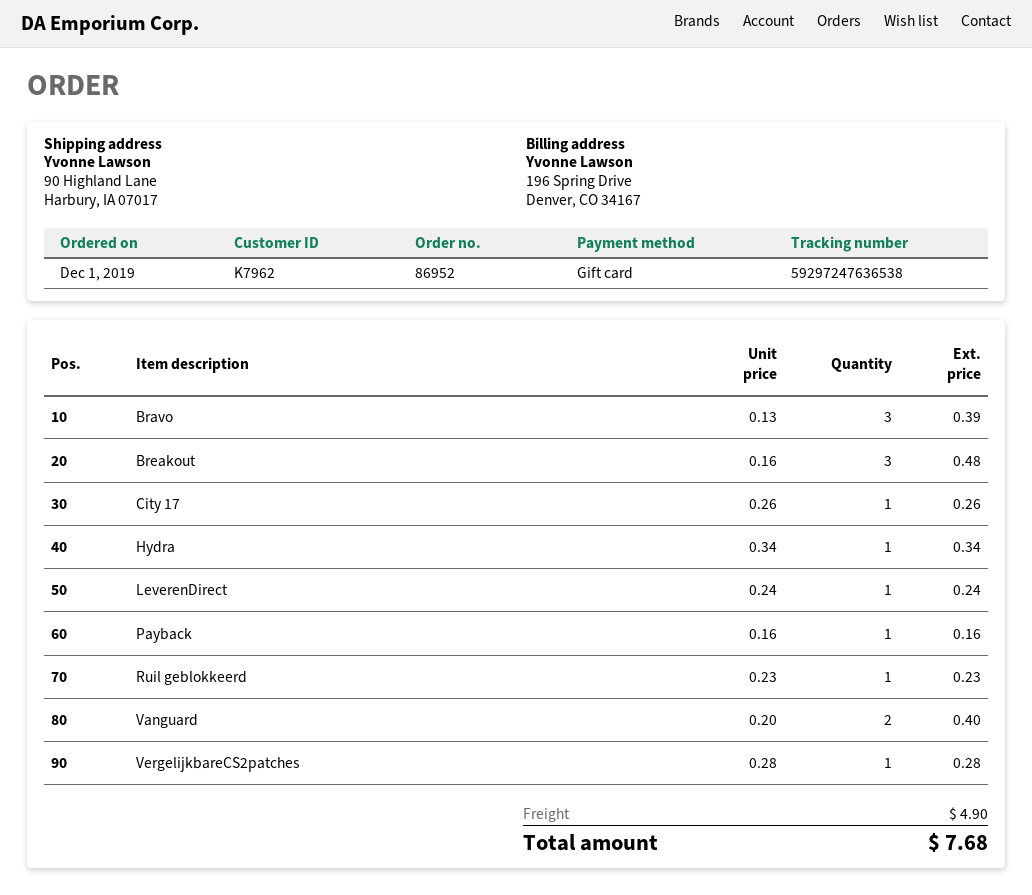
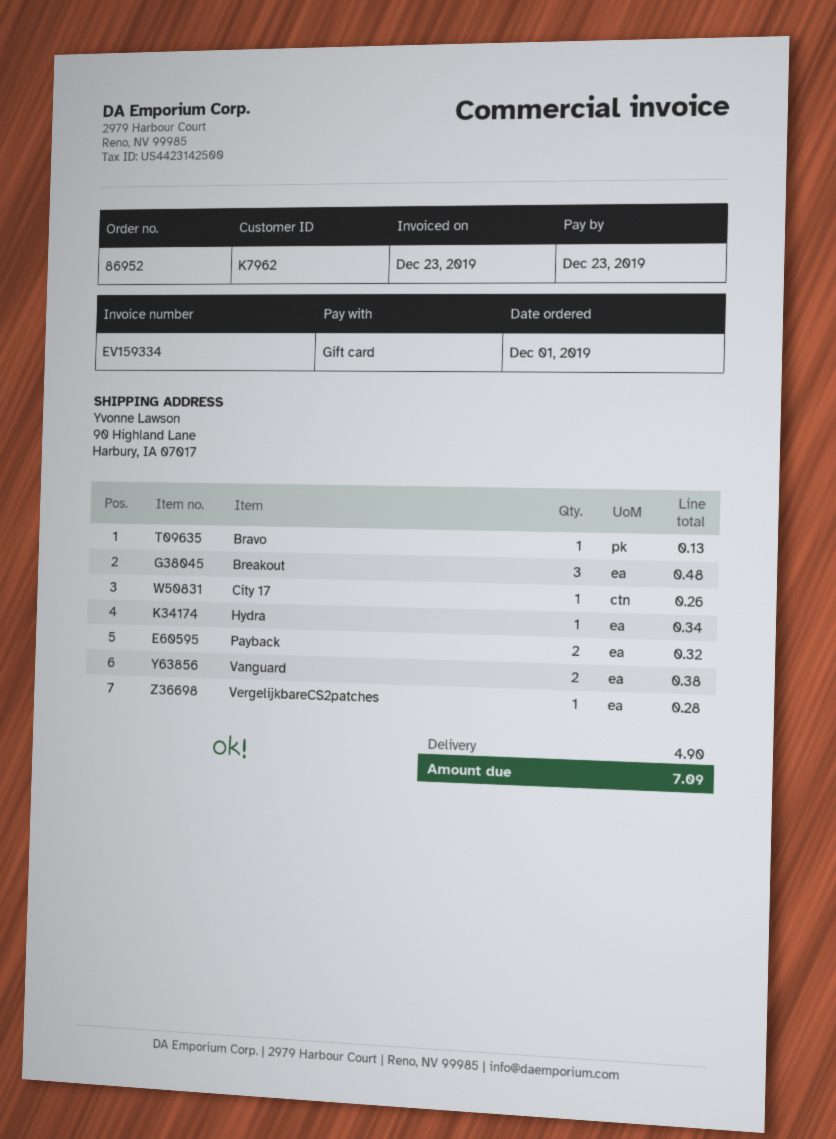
Bravo: 3 for 0.39 -> 1 for 0.13
LeverenDirect: 1 for 0.24 -> none
Payback: 1 for 0.16 -> 2 for 0.32
Ruil geblokkeerd: 1 for 0.23 -> none
Vanguard: 2 for 0.40 -> 2 for 0.38
total: 7.68 -> 7.09

